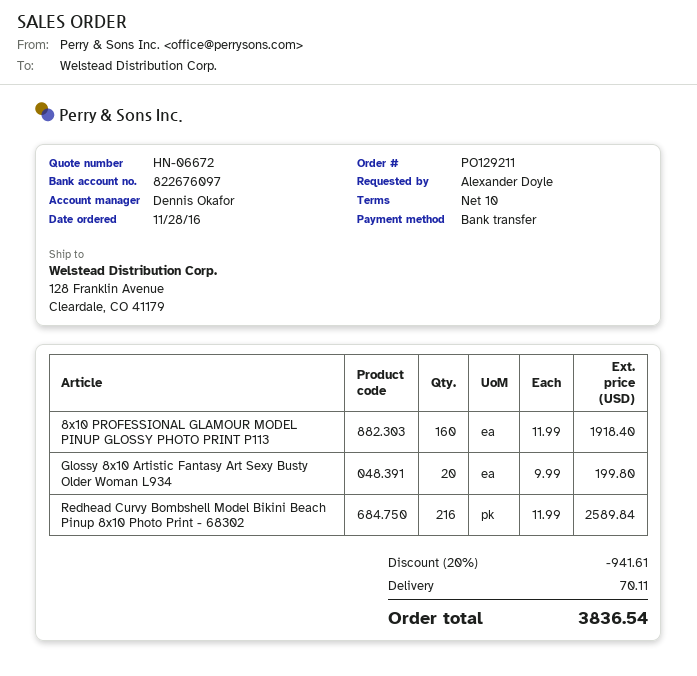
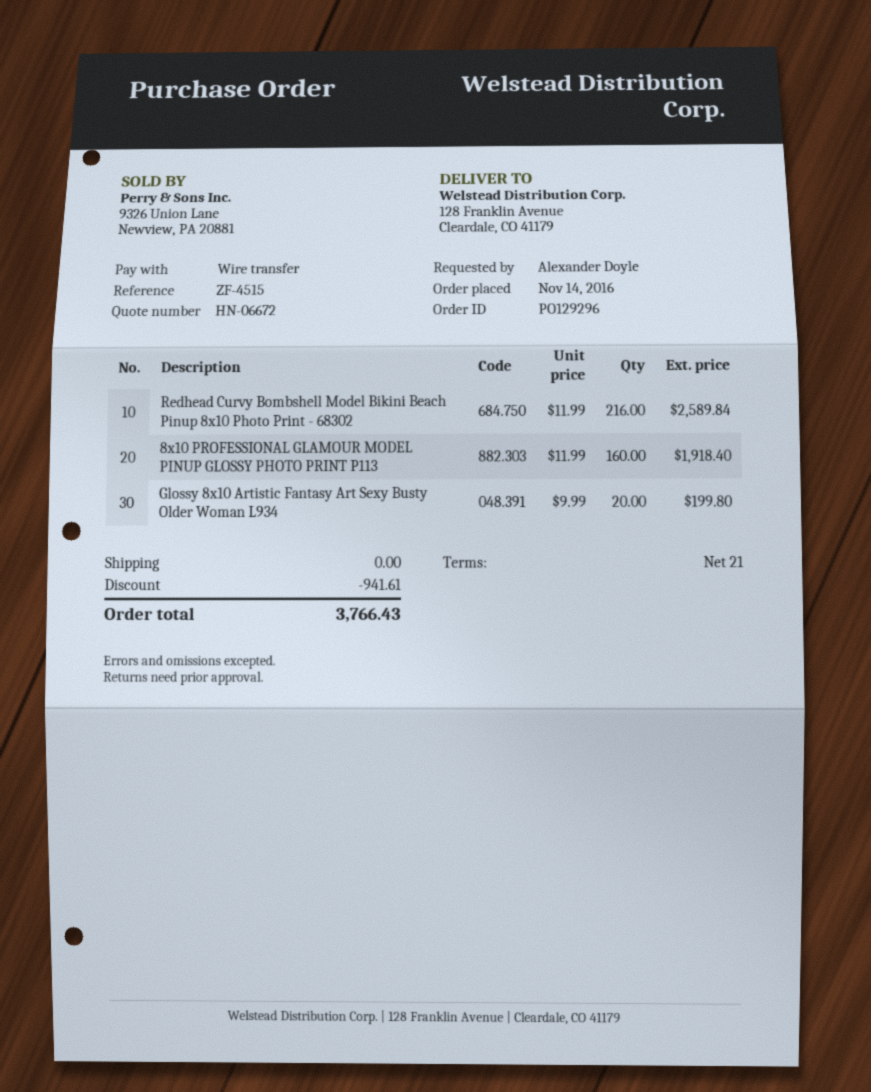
order number: PO129211 -> PO129296
order date: 2016-11-28 -> 2016-11-14
payment terms: 10 days -> 21 days
shipping: 70.11 -> 0.00
total: 3836.54 -> 3766.43

